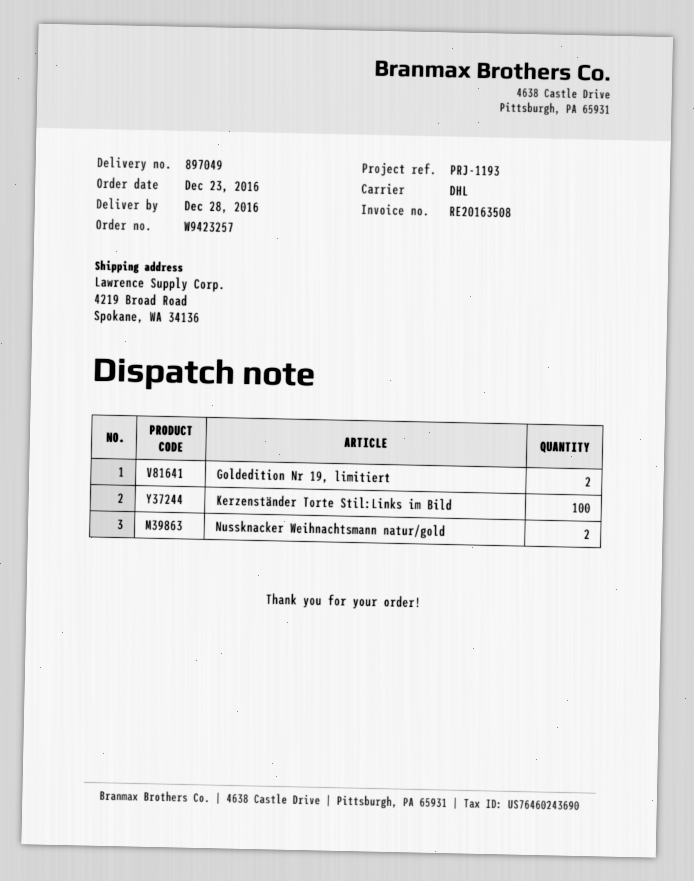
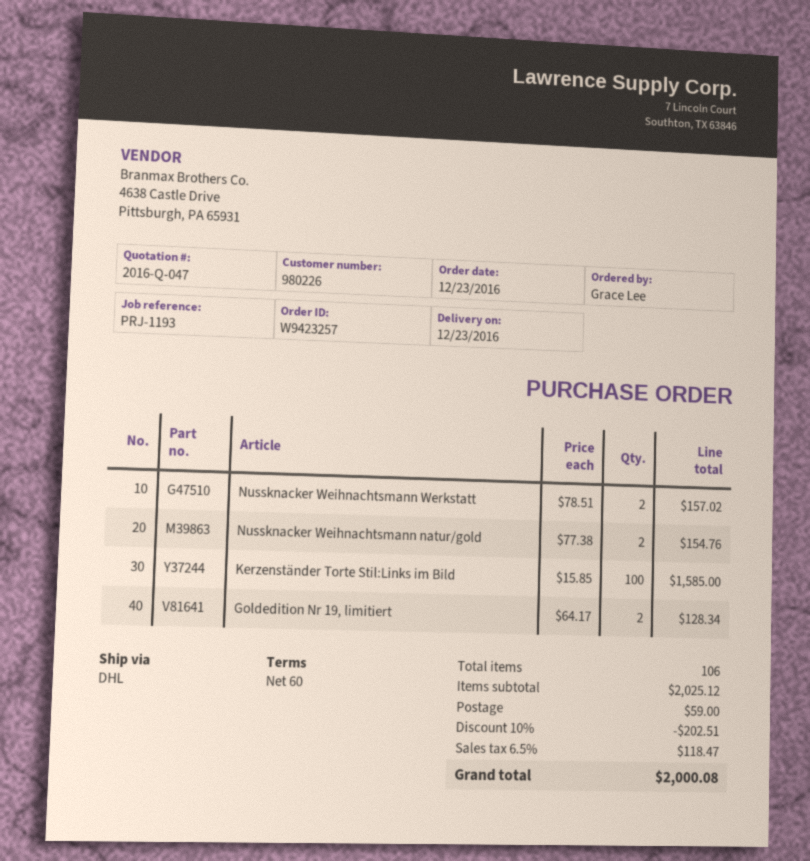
delivery date: 2016-12-28 -> 2016-12-23
Nussknacker Weihnachtsmann Werkstatt: none -> 2

